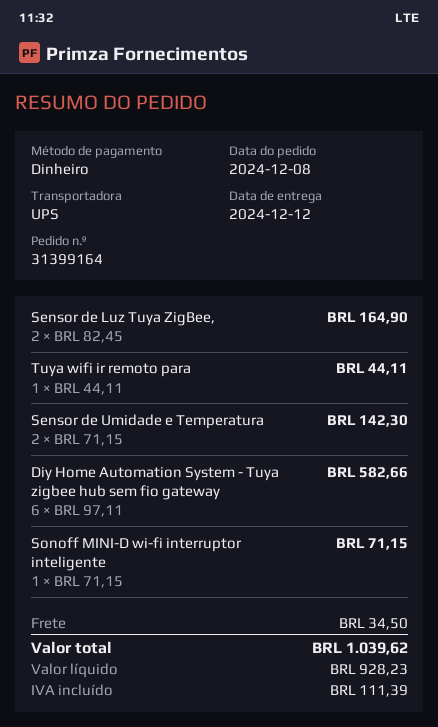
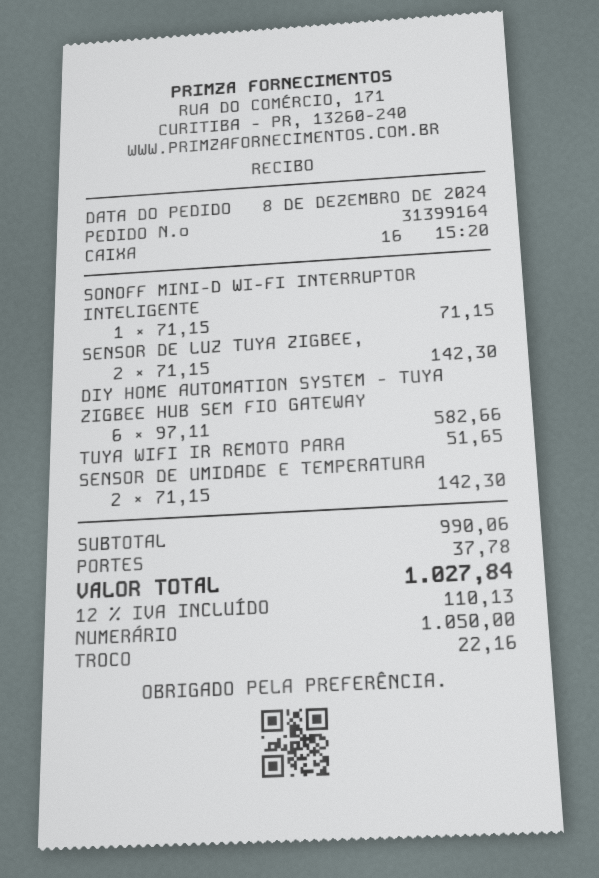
Sensor de Luz Tuya ZigBee,: 2 x 82.45 = 164.90 -> 2 x 71.15 = 142.30
Tuya wifi ir remoto para: 1 x 44.11 = 44.11 -> 1 x 51.65 = 51.65
shipping: 34.50 -> 37.78
tax: 111.39 -> 110.13
total: 1039.62 -> 1027.84

